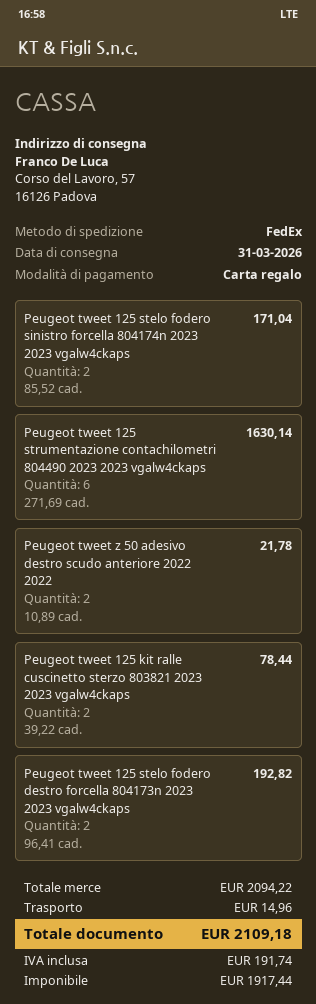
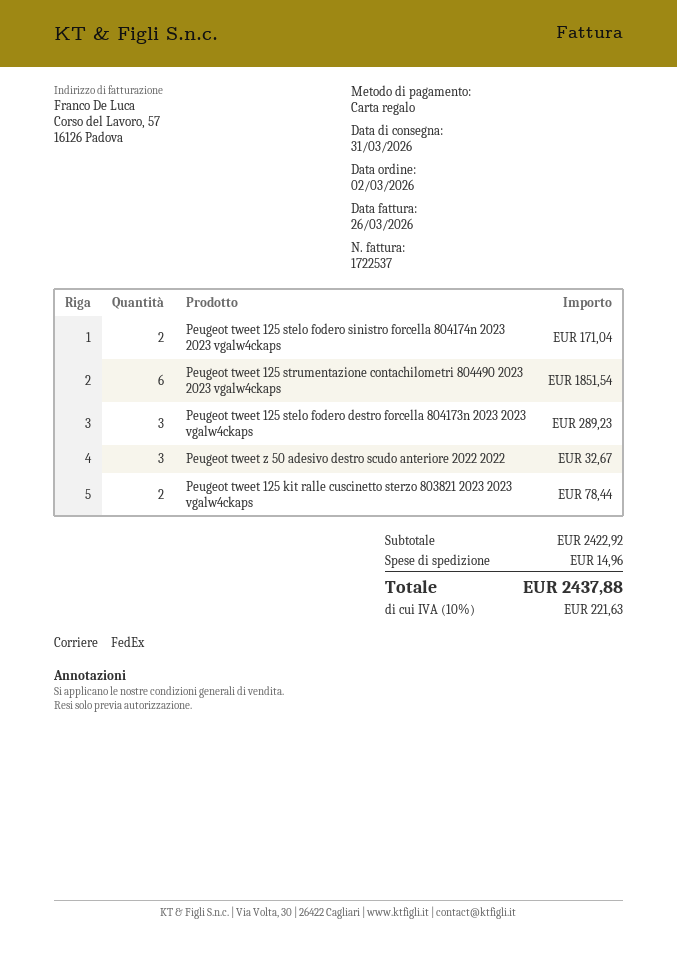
Peugeot tweet 125 strumentazione contachilometri 804490 2023 2023 vgalw4ckaps: 6 for 1630.14 -> 6 for 1851.54
Peugeot tweet z 50 adesivo destro scudo anteriore 2022 2022: 2 for 21.78 -> 3 for 32.67
Peugeot tweet 125 stelo fodero destro forcella 804173n 2023 2023 vgalw4ckaps: 2 for 192.82 -> 3 for 289.23
subtotal: 2094.22 -> 2422.92
tax: 191.74 -> 221.63
total: 2109.18 -> 2437.88

